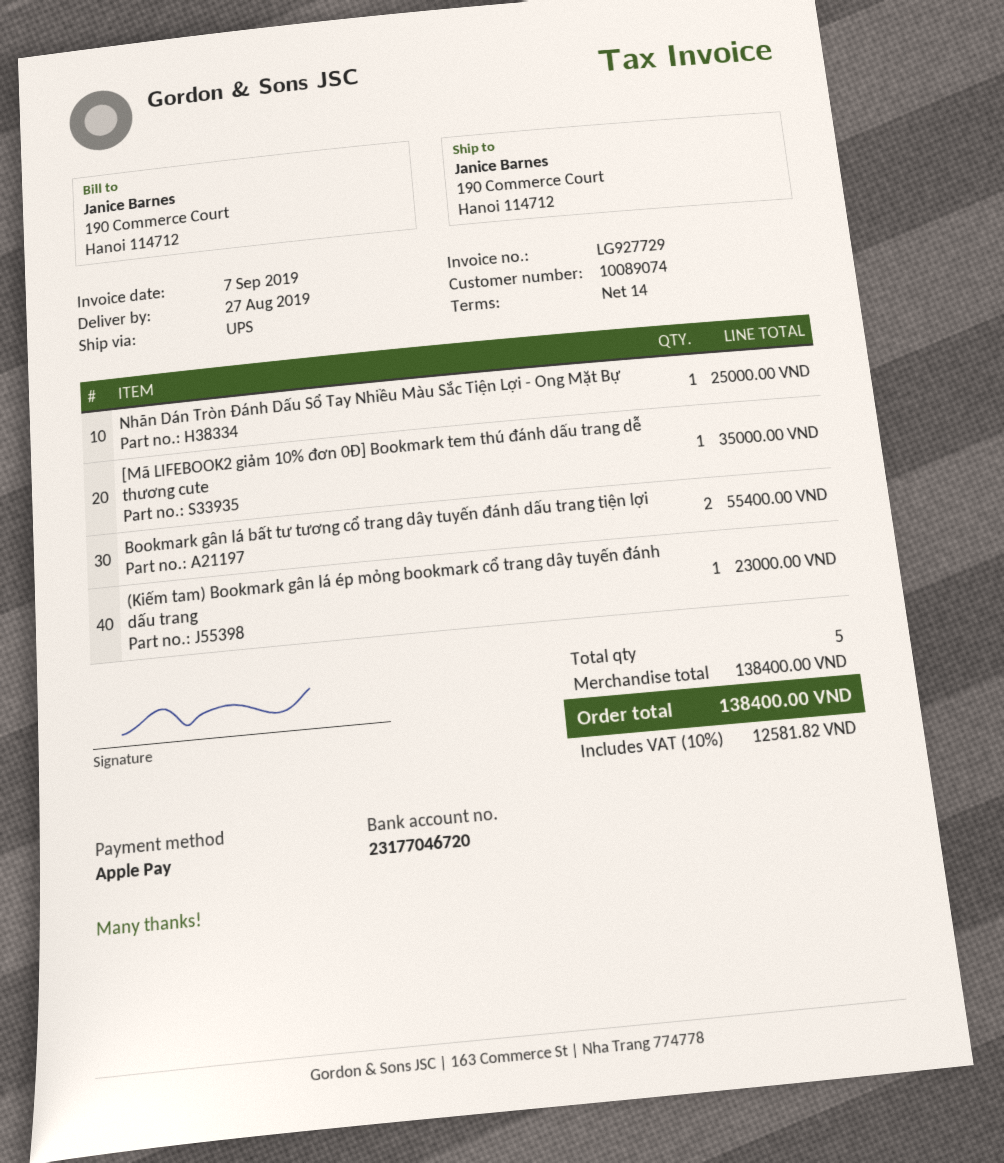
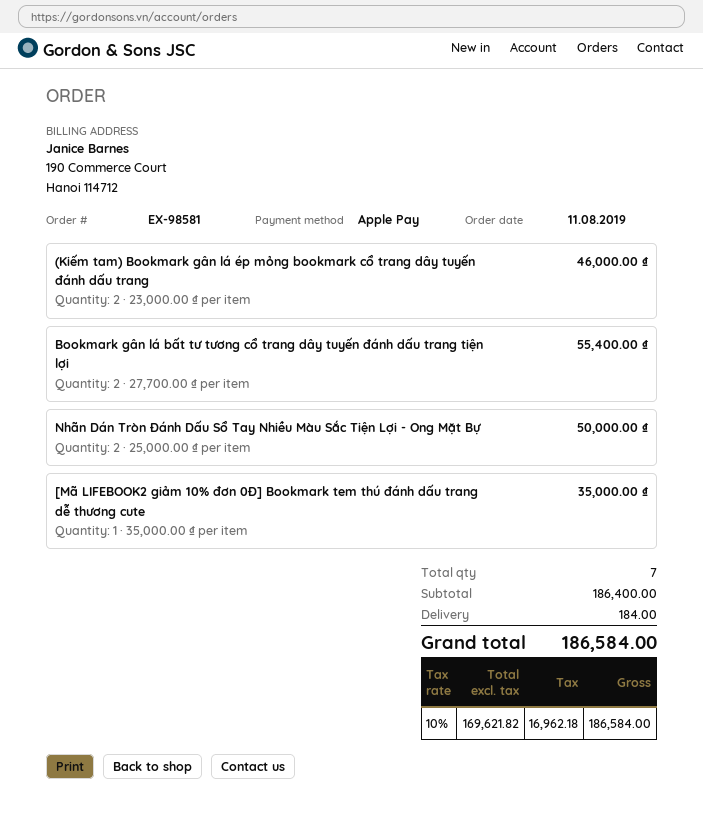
Nhãn Dán Tròn Đánh Dấu Sổ Tay Nhiều Màu Sắc Tiện Lợi - Ong Mặt Bự: 1 for 25000.00 -> 2 for 50000.00
(Kiếm tam) Bookmark gân lá ép mỏng bookmark cổ trang dây tuyến đánh dấu trang: 1 for 23000.00 -> 2 for 46000.00
total quantity: 5 -> 7
subtotal: 138400.00 -> 186400.00
shipping: none -> 184.00
tax: 10% = 12581.82 -> 10% = 16962.18
total: 138400.00 -> 186584.00

